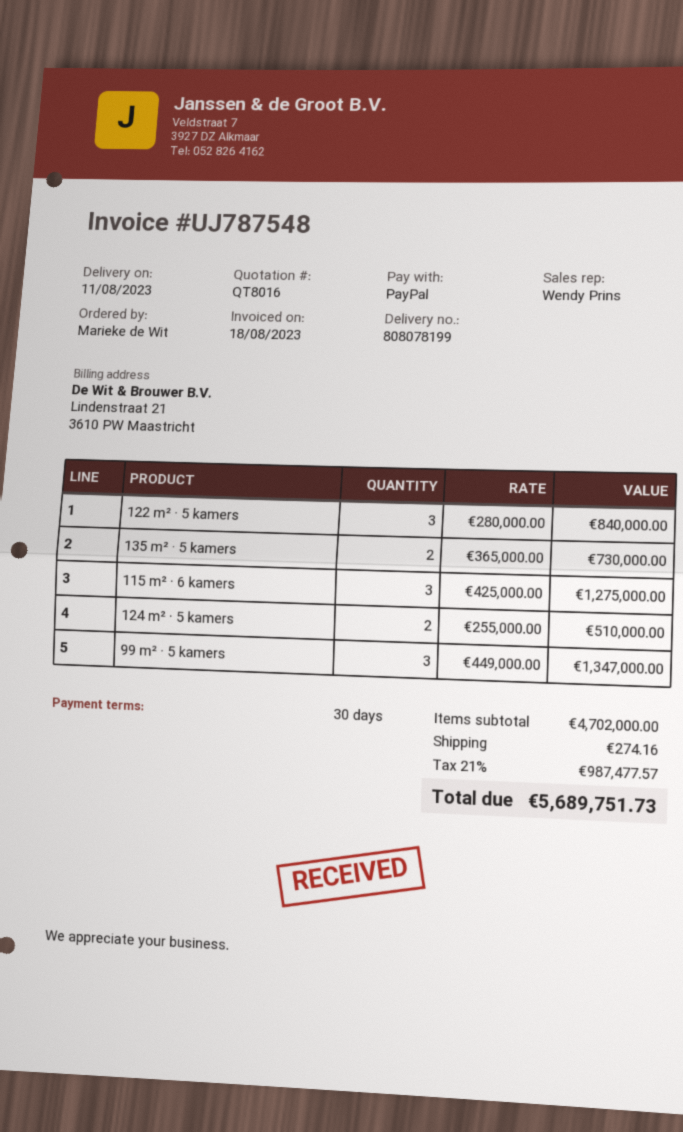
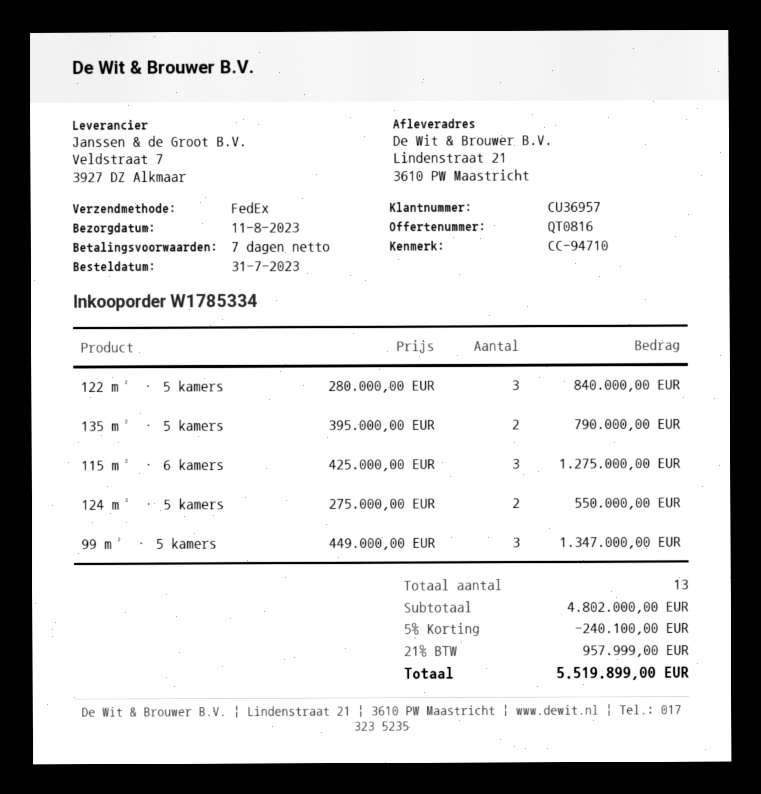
quote number: QT8016 -> QT0816
payment terms: 30 days -> 7 days
135 m² · 5 kamers: 2 x 365000.00 = 730000.00 -> 2 x 395000.00 = 790000.00
124 m² · 5 kamers: 2 x 255000.00 = 510000.00 -> 2 x 275000.00 = 550000.00
subtotal: 4702000.00 -> 4802000.00
discount: none -> 5% = 240100.00
shipping: 274.16 -> none
tax: 21% = 987477.57 -> 21% = 957999.00
total: 5689751.73 -> 5519899.00

